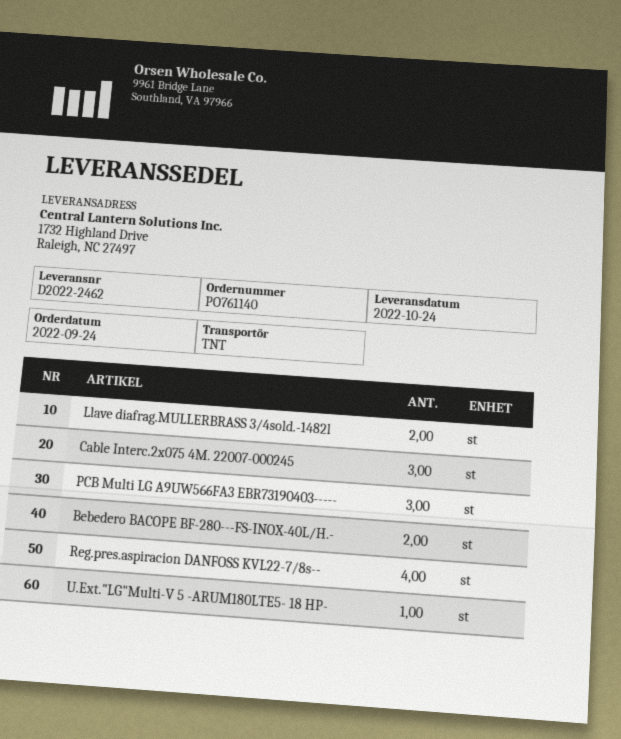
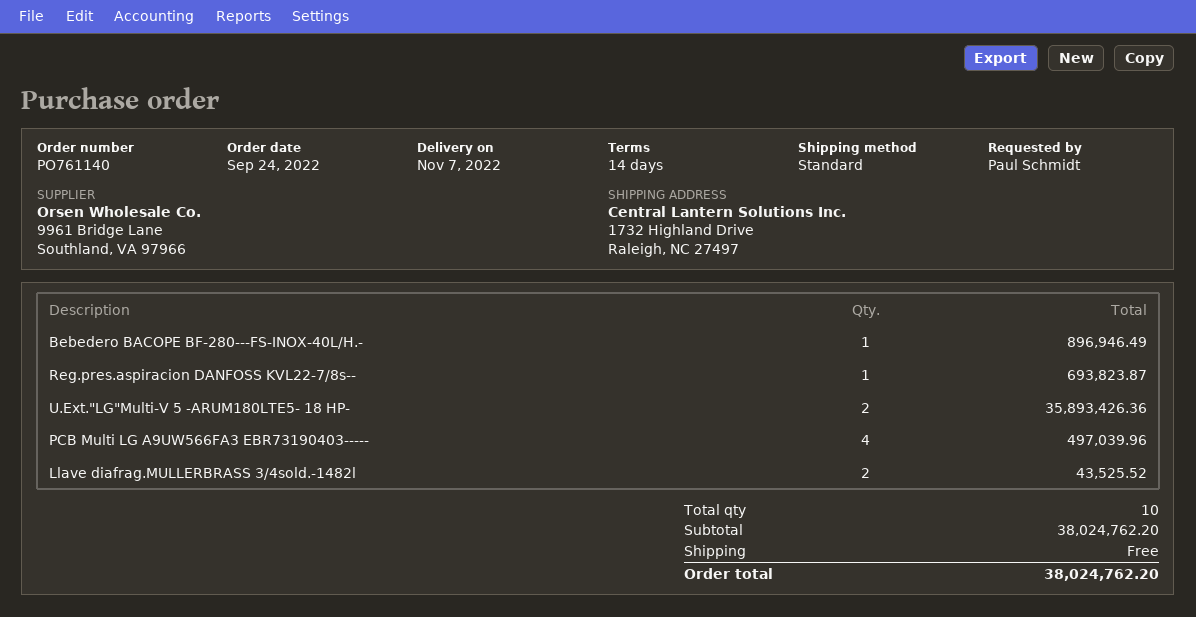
delivery date: 2022-10-24 -> 2022-11-07
shipping method: TNT -> standard
Cable Interc.2x075 4M. 22007-000245: 3 -> none
PCB Multi LG A9UW566FA3 EBR73190403-----: 3 -> 4
Bebedero BACOPE BF-280---FS-INOX-40L/H.-: 2 -> 1
Reg.pres.aspiracion DANFOSS KVL22-7/8s--: 4 -> 1
U.Ext."LG"Multi-V 5 -ARUM180LTE5- 18 HP-: 1 -> 2

